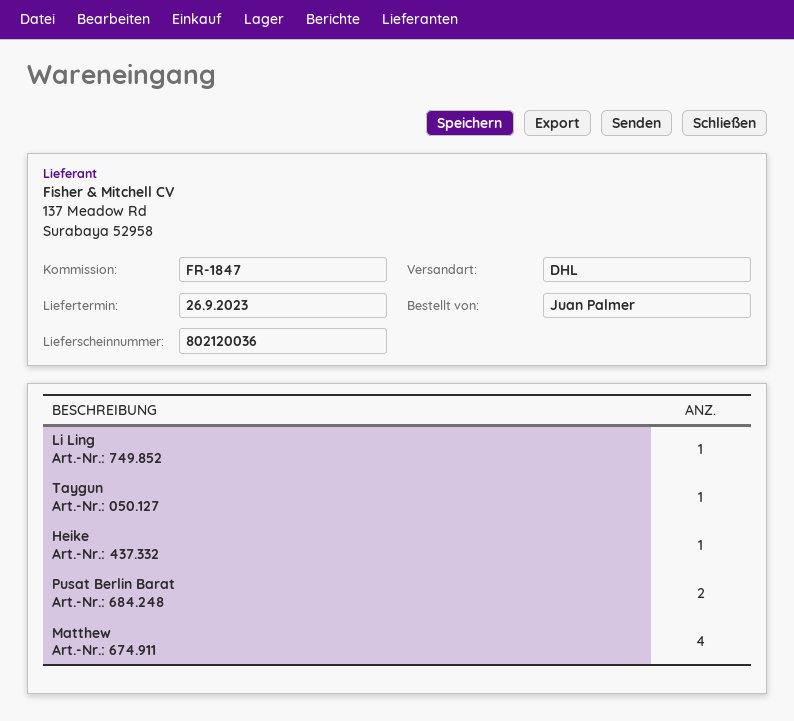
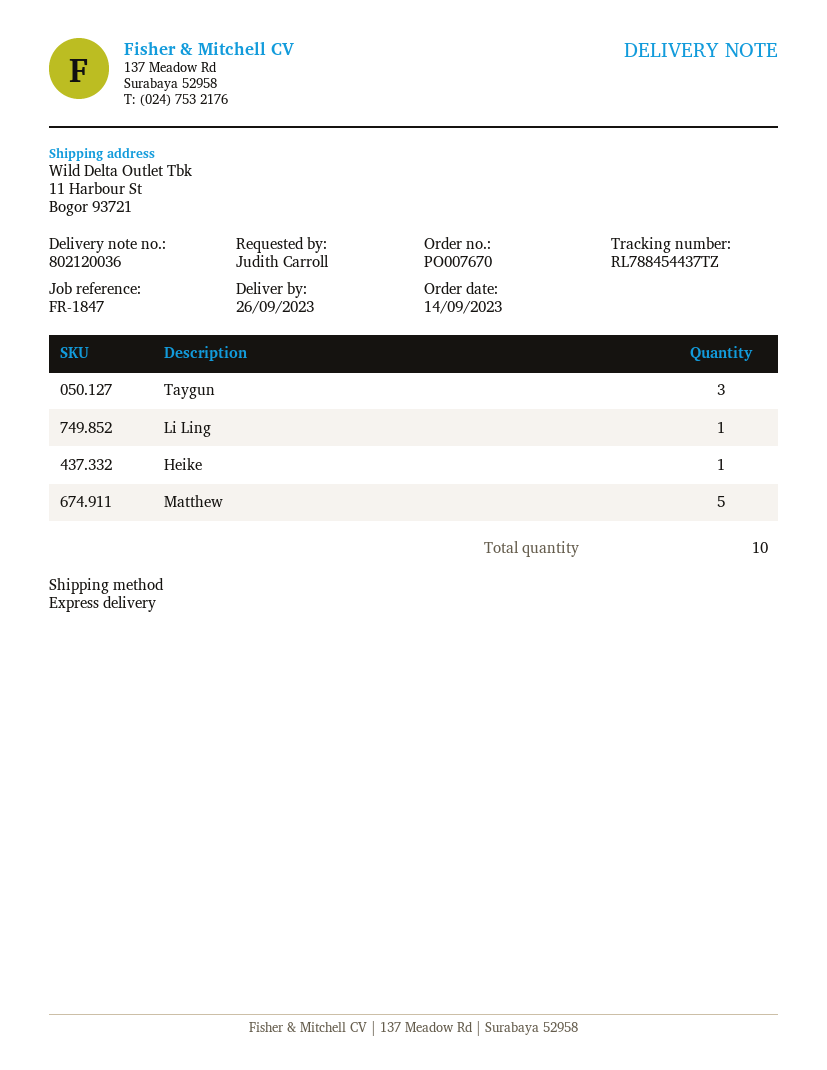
ordered by: Juan Palmer -> Judith Carroll
shipping method: DHL -> express
Taygun: 1 -> 3
Pusat Berlin Barat: 2 -> none
Matthew: 4 -> 5

